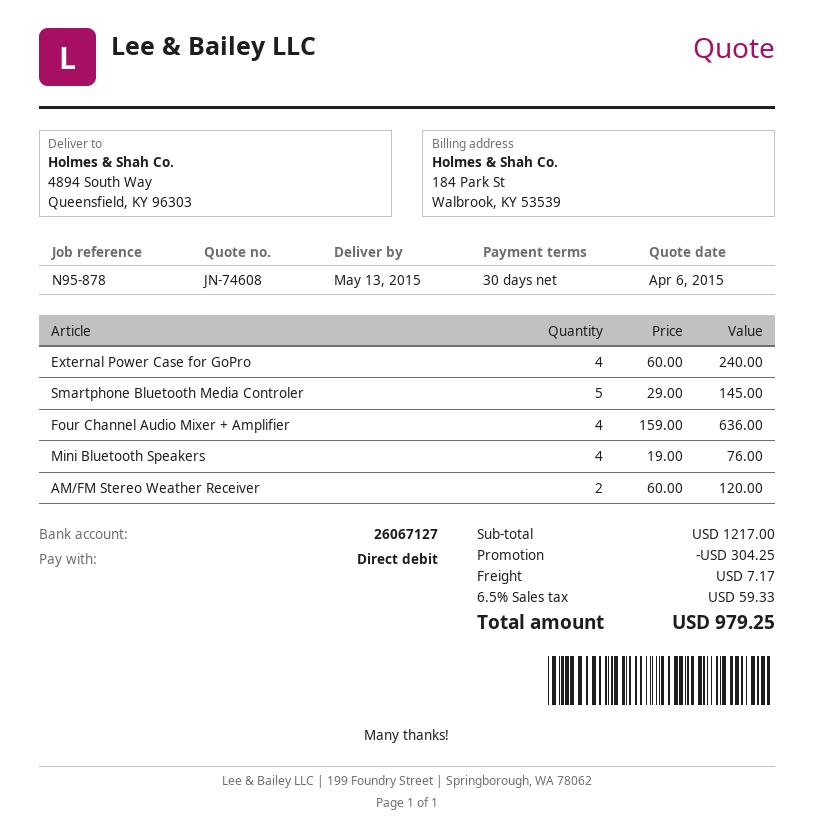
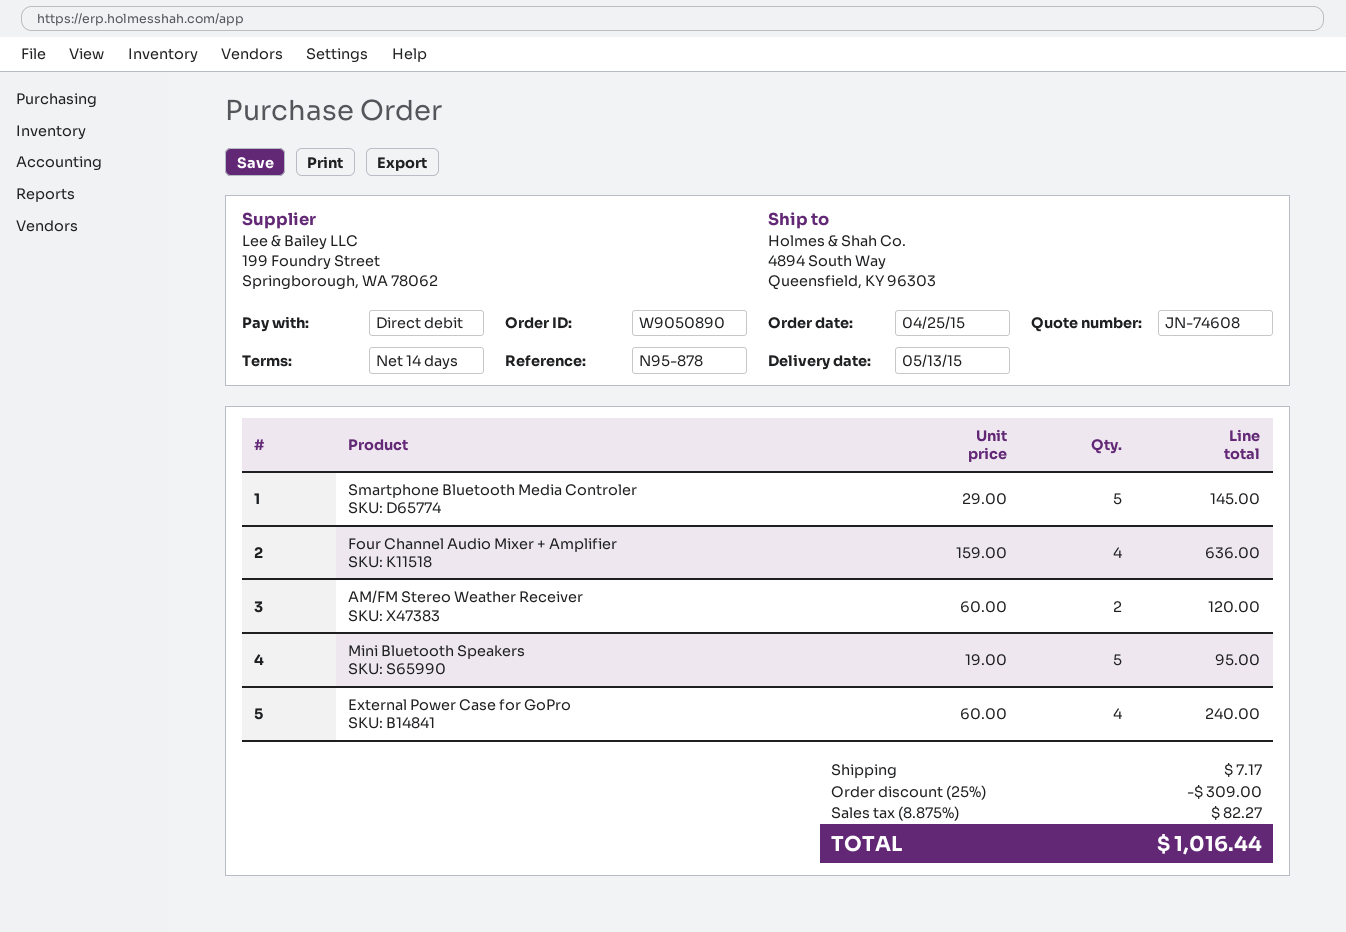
payment terms: 30 days -> 14 days
Mini Bluetooth Speakers: 4 x 19.00 = 76.00 -> 5 x 19.00 = 95.00
discount: 304.25 -> 309.00
tax: 6.5% = 59.33 -> 8.875% = 82.27
total: 979.25 -> 1016.44

